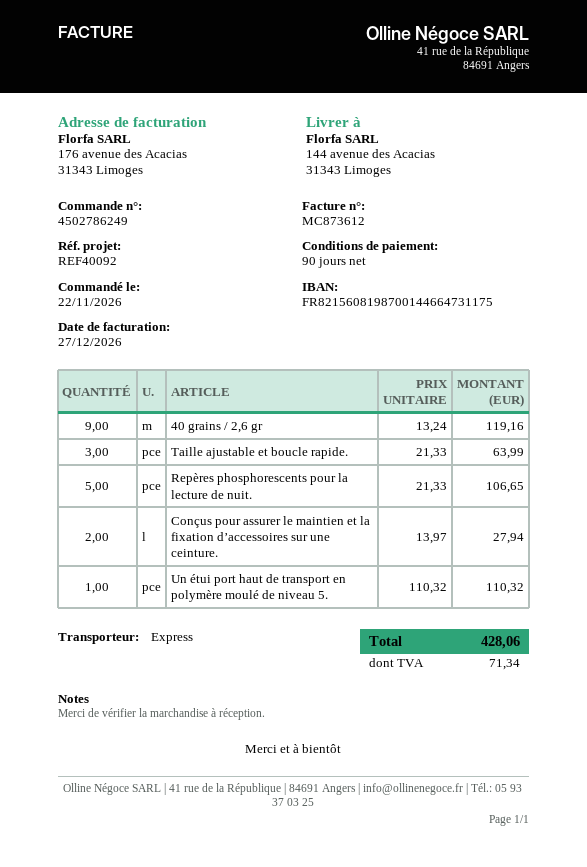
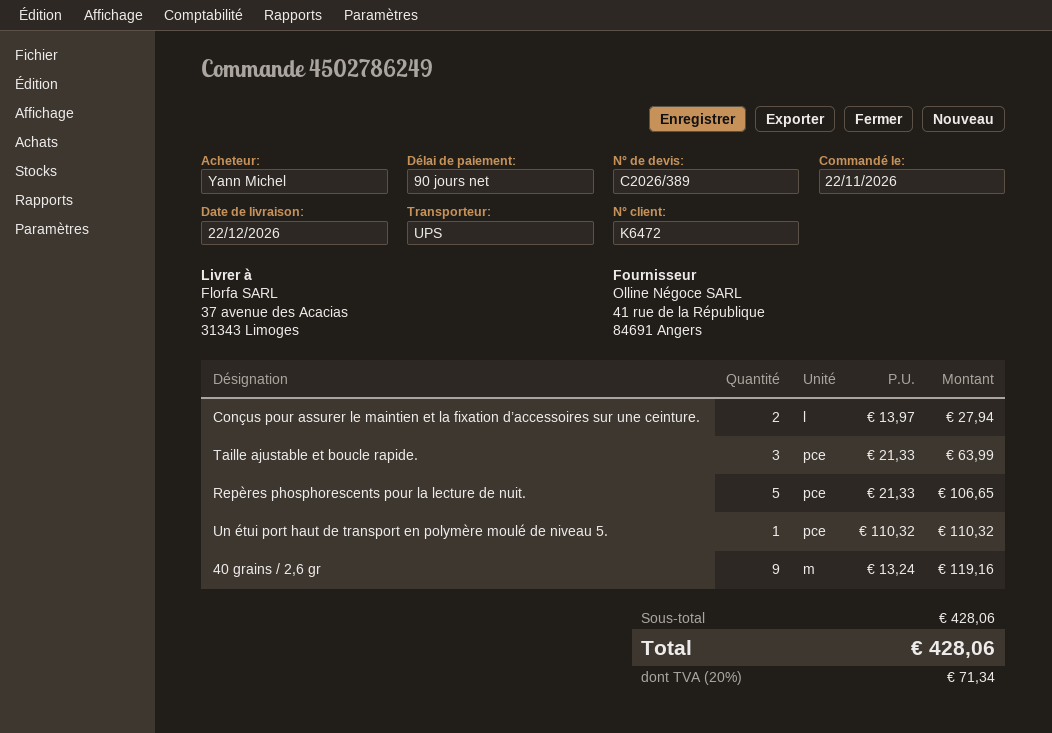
shipping method: express -> UPS
ship to: 144 avenue des Acacias, 31343 Limoges -> 37 avenue des Acacias, 31343 Limoges

